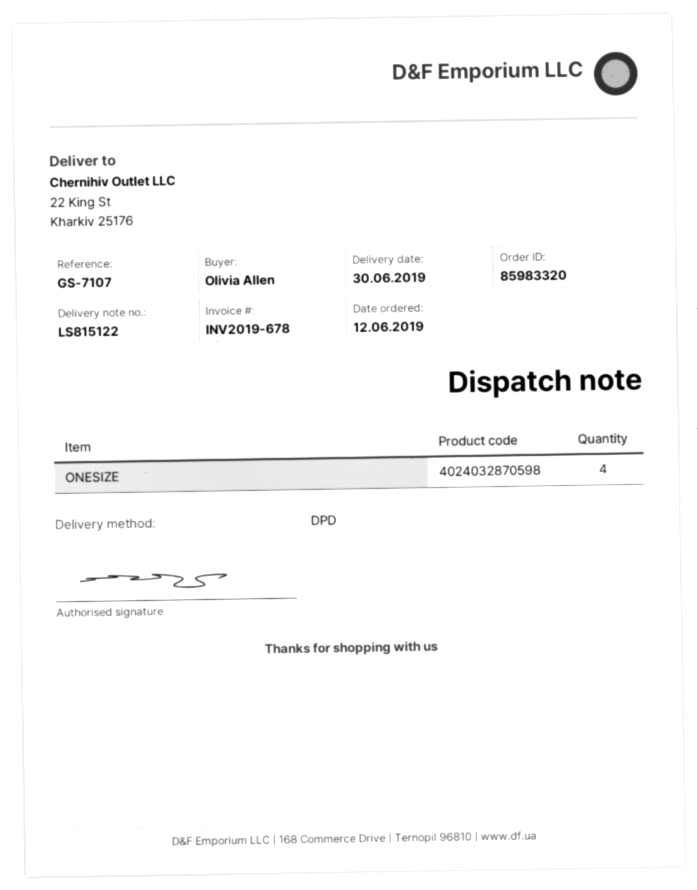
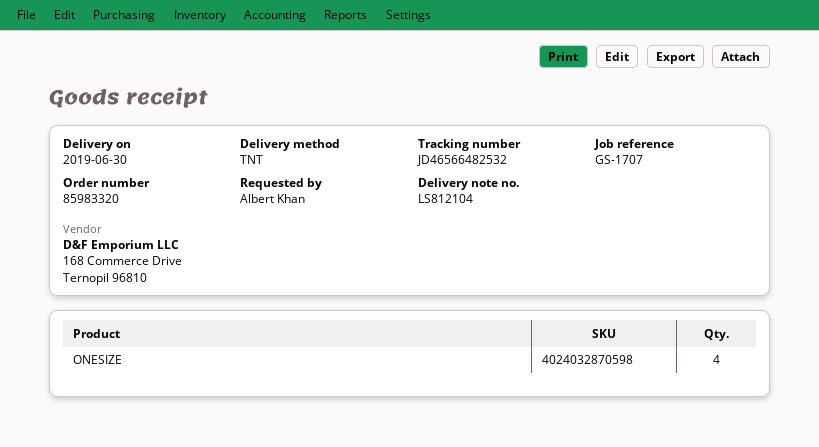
delivery note number: LS815122 -> LS812104
reference: GS-7107 -> GS-1707
ordered by: Olivia Allen -> Albert Khan
shipping method: DPD -> TNT

